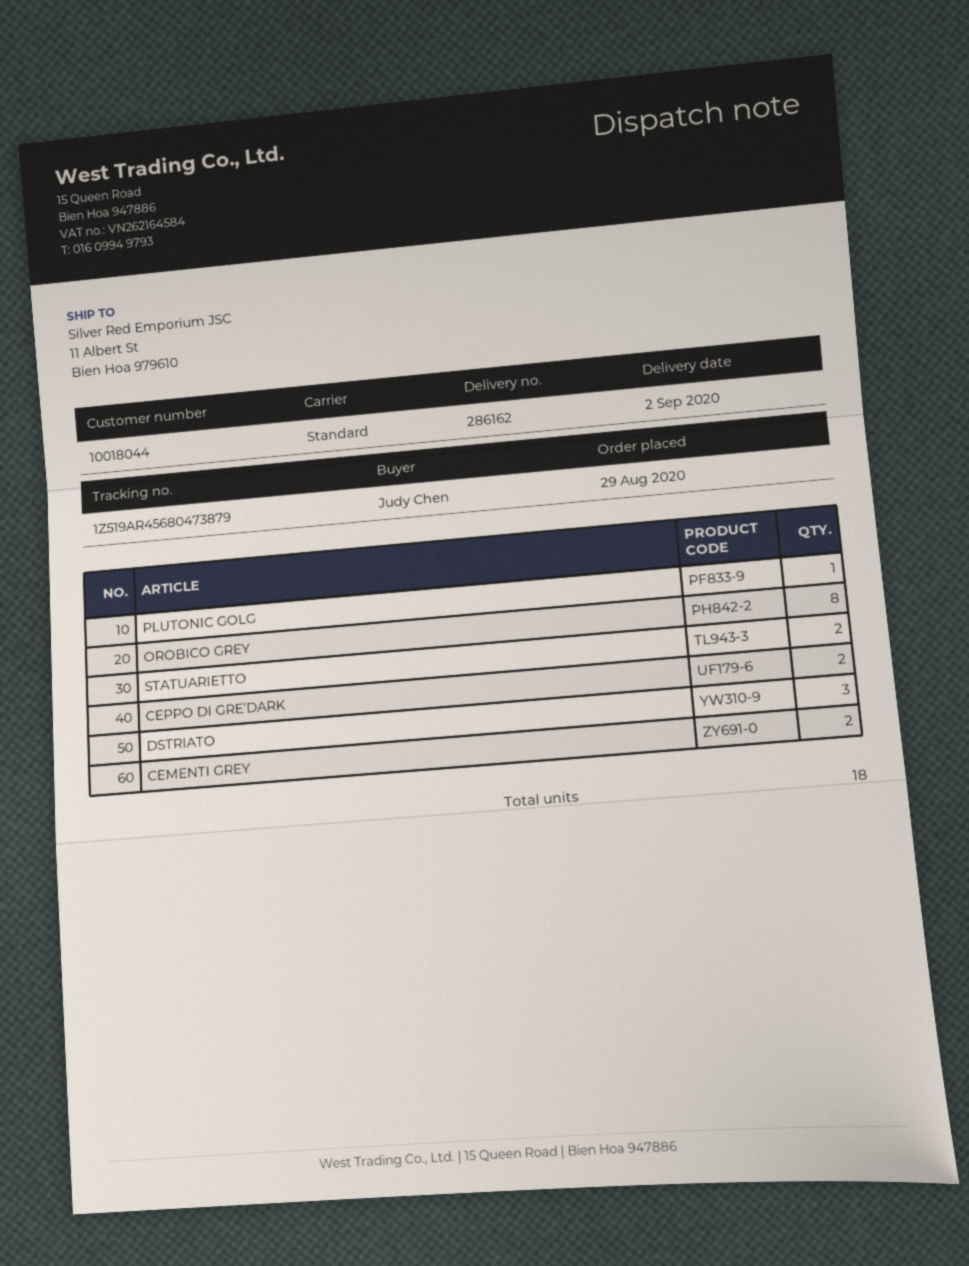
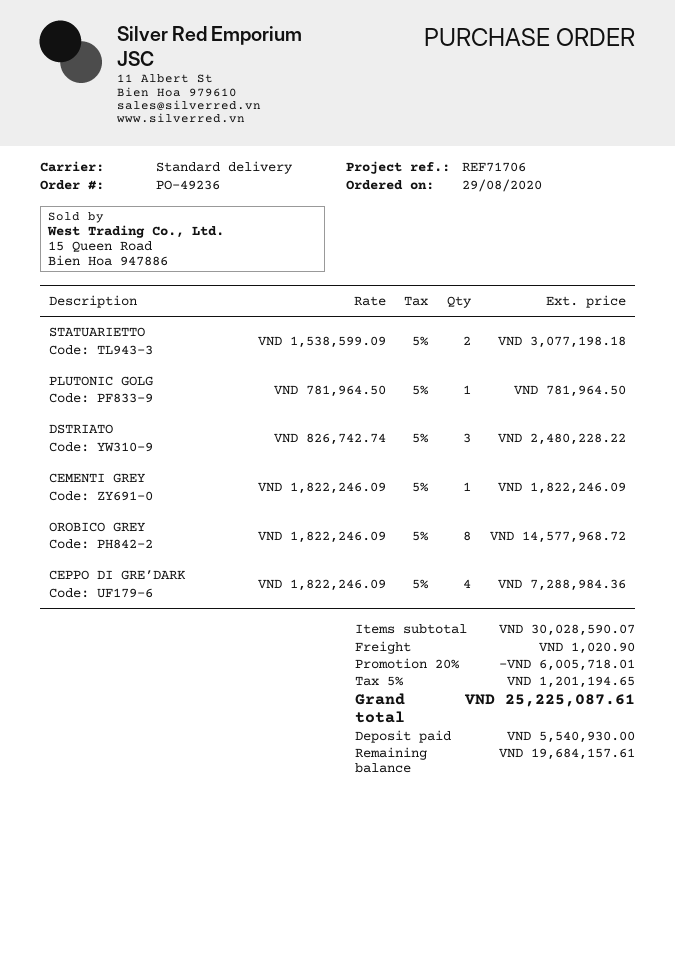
CEPPO DI GRE’DARK: 2 -> 4
CEMENTI GREY: 2 -> 1

